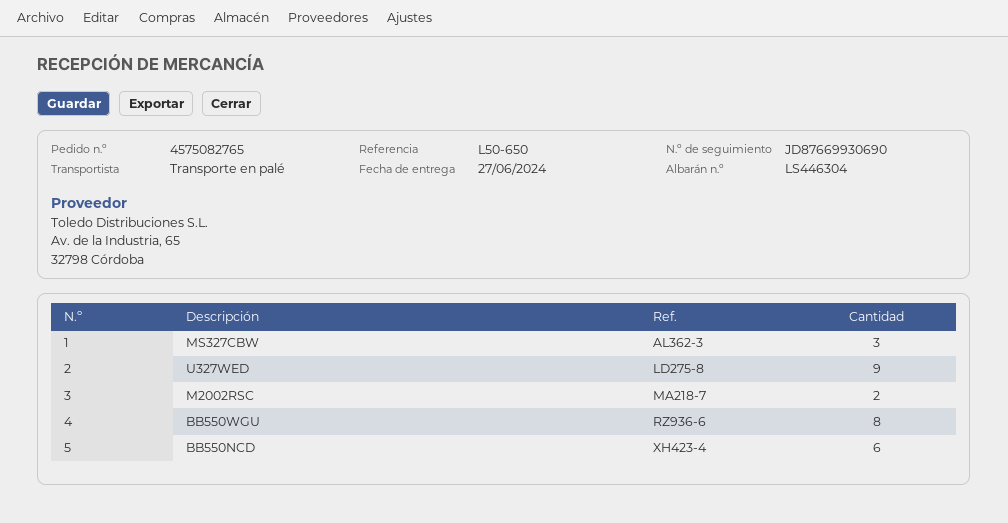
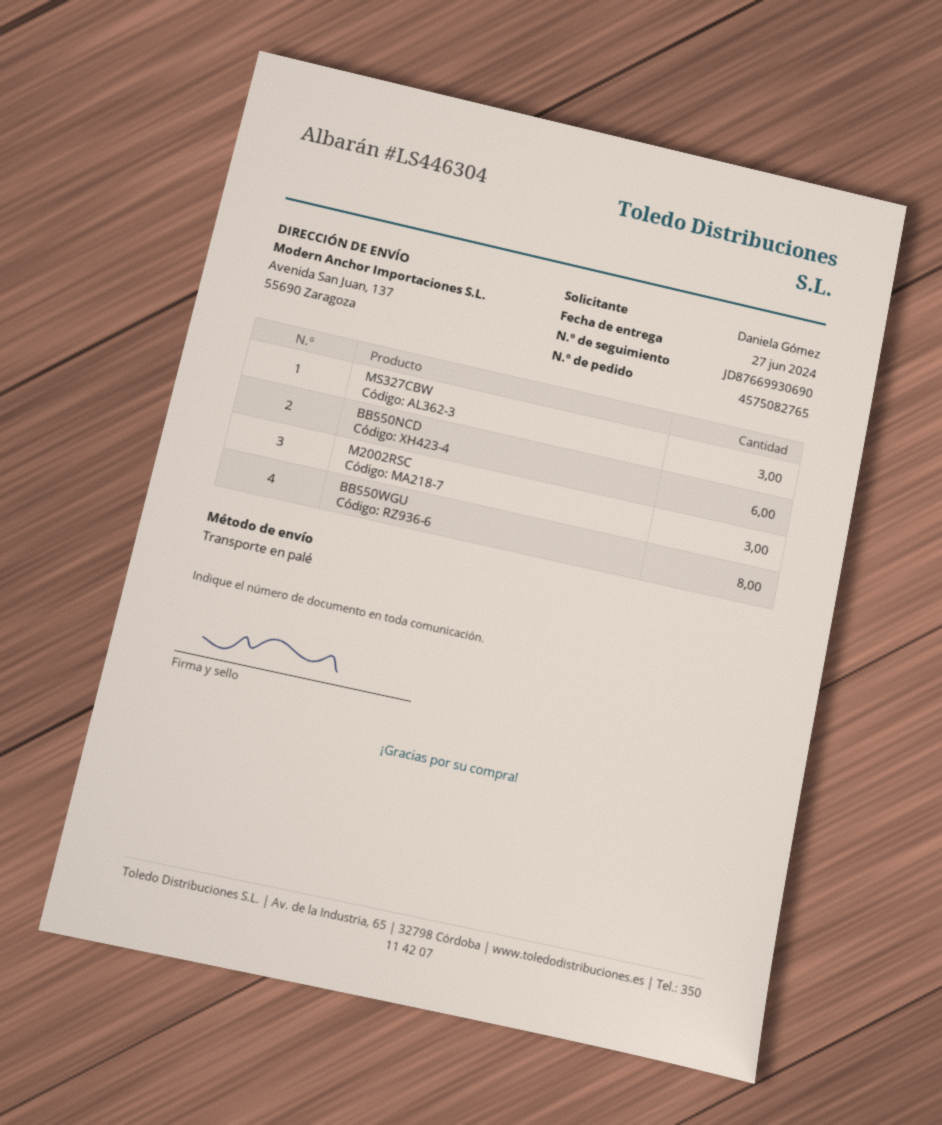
U327WED: 9 -> none
M2002RSC: 2 -> 3

